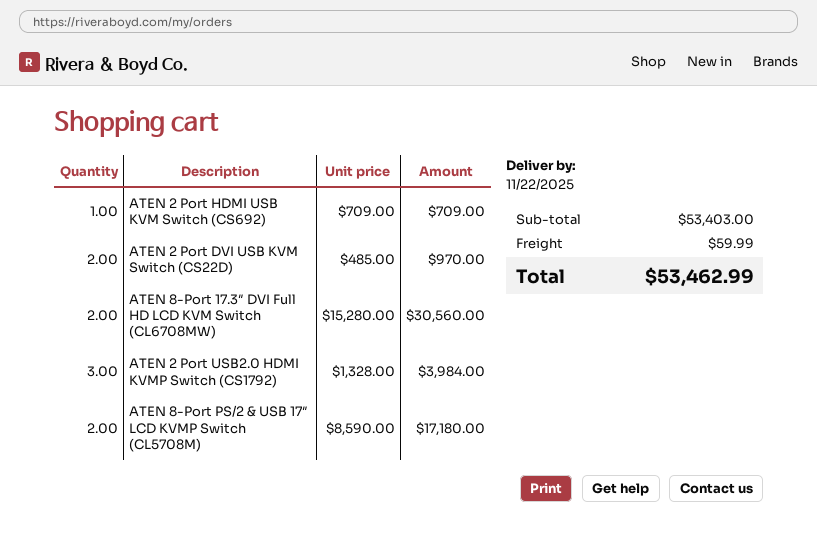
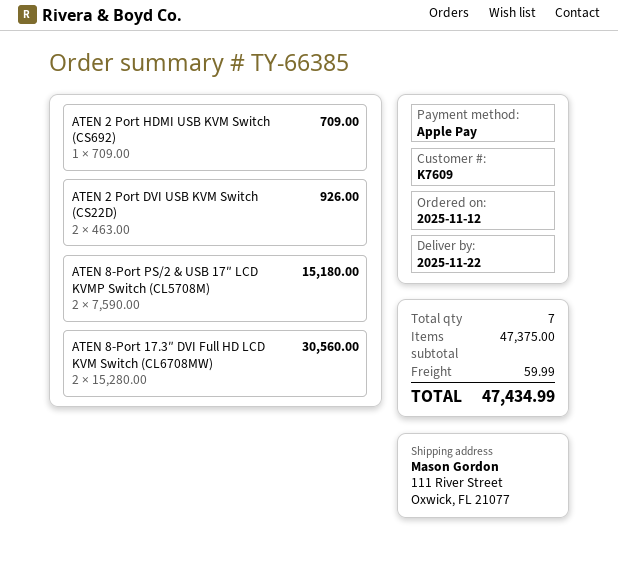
ATEN 2 Port DVI USB KVM Switch (CS22D): 2 x 485.00 = 970.00 -> 2 x 463.00 = 926.00
ATEN 2 Port USB2.0 HDMI KVMP Switch (CS1792): 3 x 1328.00 = 3984.00 -> none
ATEN 8-Port PS/2 & USB 17″ LCD KVMP Switch (CL5708M): 2 x 8590.00 = 17180.00 -> 2 x 7590.00 = 15180.00
subtotal: 53403.00 -> 47375.00
total: 53462.99 -> 47434.99

